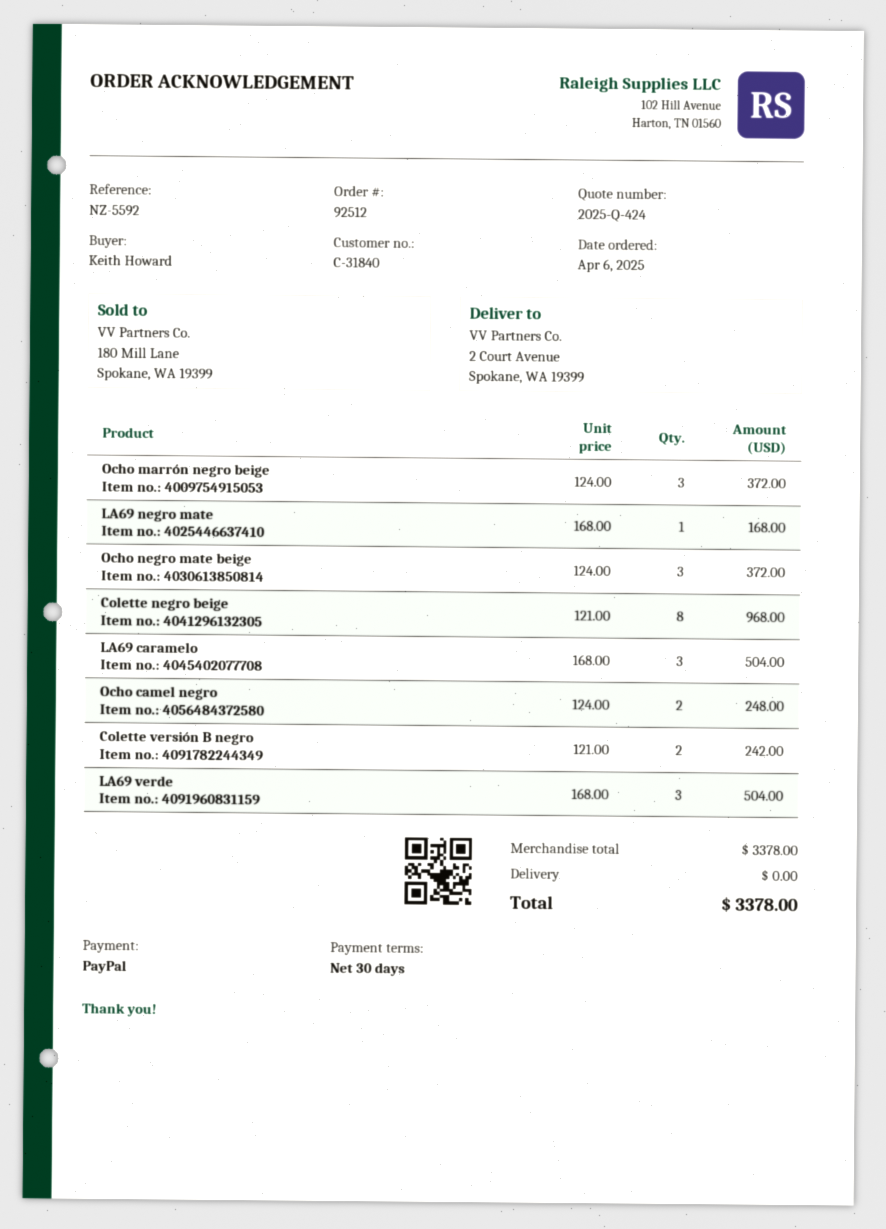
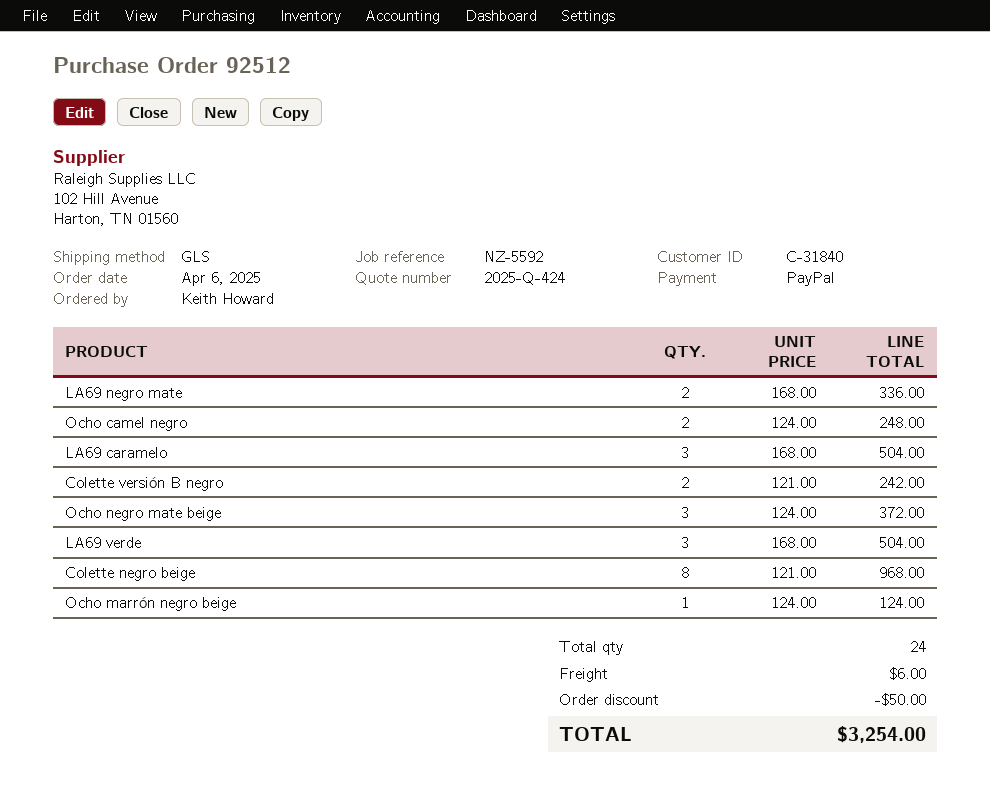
Ocho marrón negro beige: 3 x 124.00 = 372.00 -> 1 x 124.00 = 124.00
LA69 negro mate: 1 x 168.00 = 168.00 -> 2 x 168.00 = 336.00
discount: none -> 50.00
shipping: 0.00 -> 6.00
total: 3378.00 -> 3254.00

